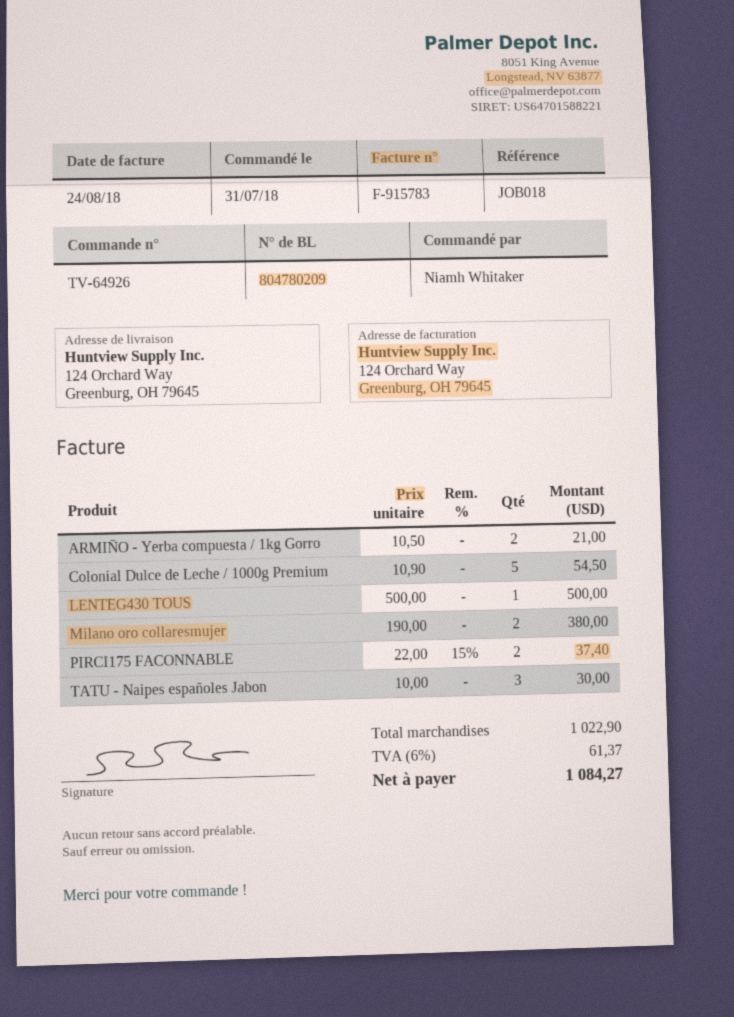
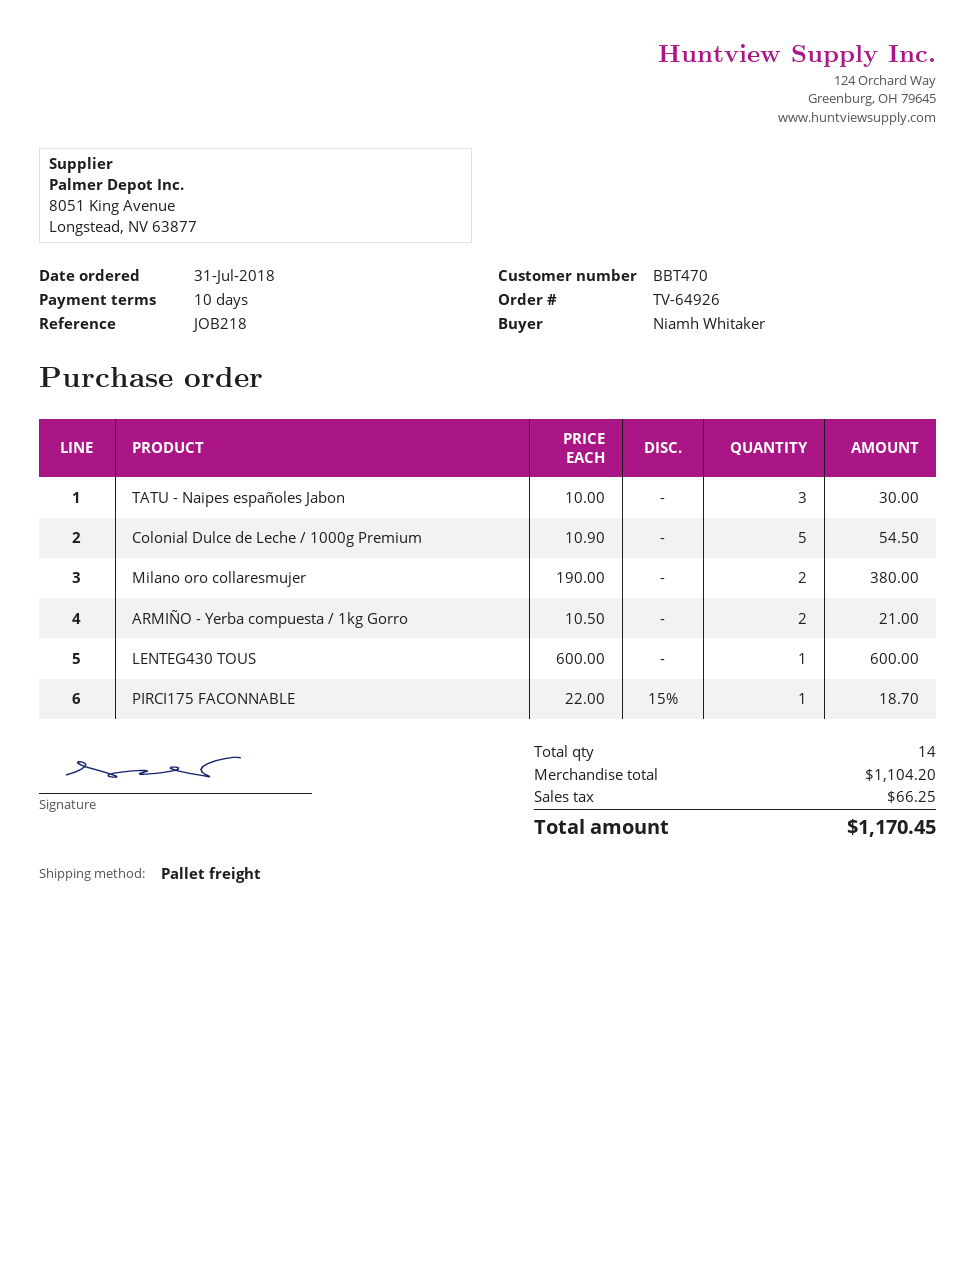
reference: JOB018 -> JOB218
LENTEG430 TOUS: 1 x 500.00 = 500.00 -> 1 x 600.00 = 600.00
PIRCI175 FACONNABLE: 2 x 22.00 - 15% = 37.40 -> 1 x 22.00 - 15% = 18.70
subtotal: 1022.90 -> 1104.20
tax: 61.37 -> 66.25
total: 1084.27 -> 1170.45

